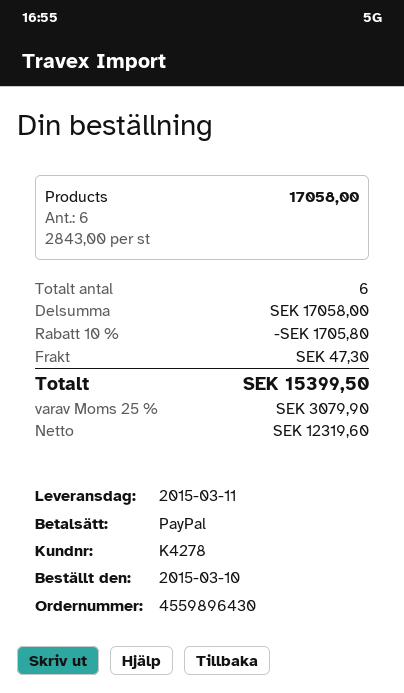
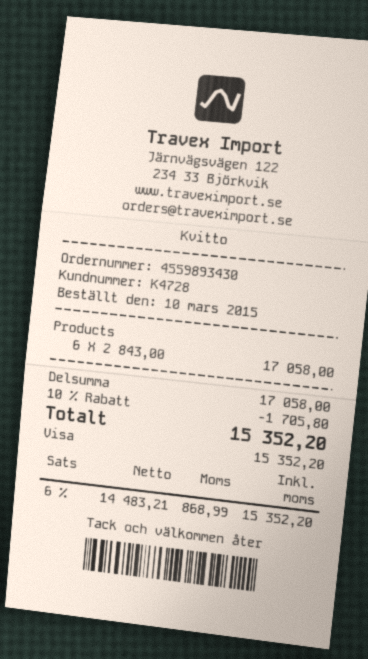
order number: 4559896430 -> 4559893430
customer number: K4278 -> K4728
payment method: PayPal -> Visa
shipping: 47.30 -> none
net: 12319.60 -> 14483.21
tax: 25% = 3079.90 -> 6% = 868.99
total: 15399.50 -> 15352.20

